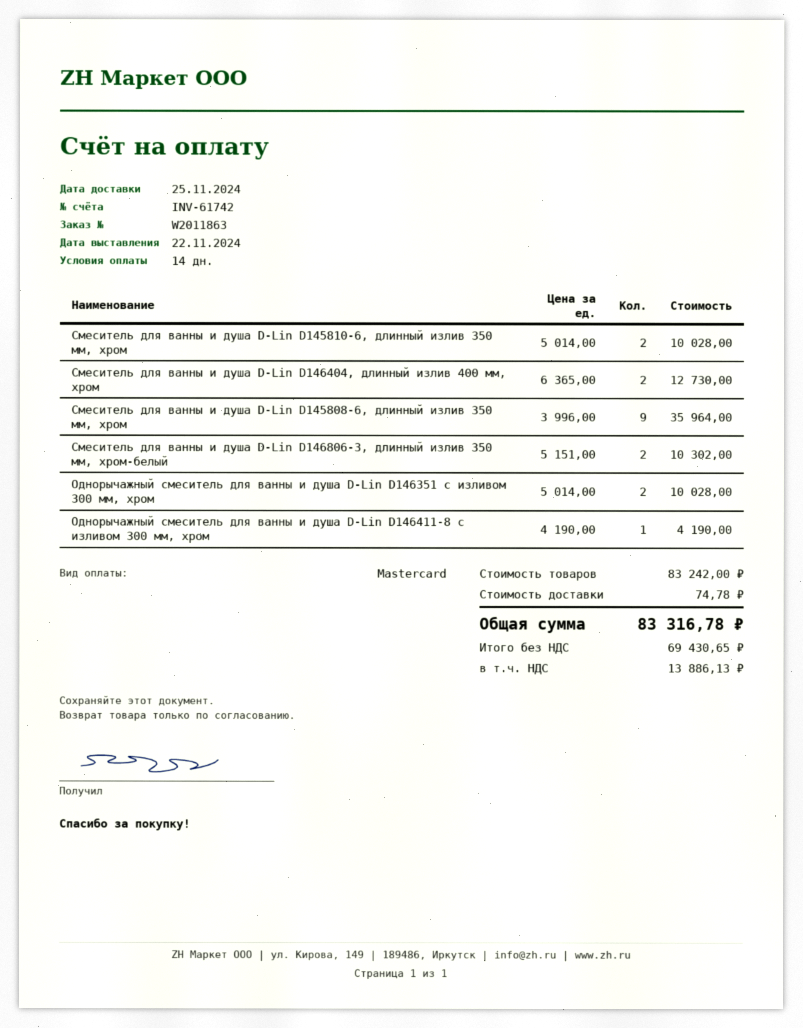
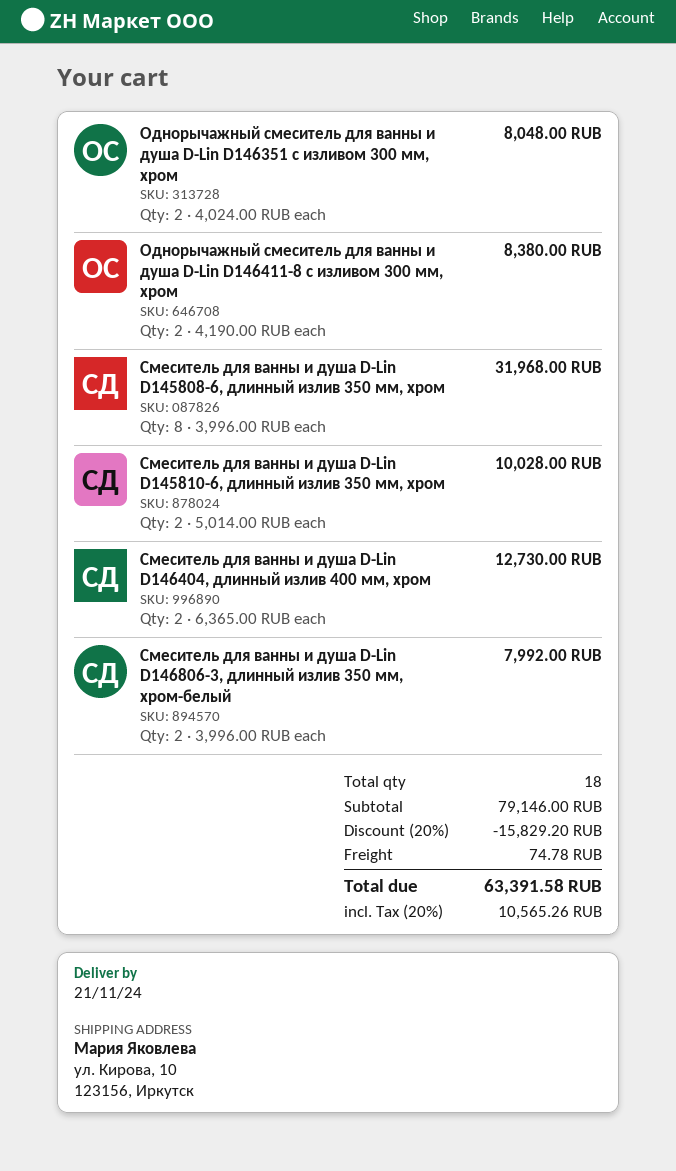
delivery date: 2024-11-25 -> 2024-11-21
Смеситель для ванны и душа D-Lin D145808-6, длинный излив 350 мм, хром: 9 x 3996.00 = 35964.00 -> 8 x 3996.00 = 31968.00
Смеситель для ванны и душа D-Lin D146806-3, длинный излив 350 мм, хром-белый: 2 x 5151.00 = 10302.00 -> 2 x 3996.00 = 7992.00
Однорычажный смеситель для ванны и душа D-Lin D146351 с изливом 300 мм, хром: 2 x 5014.00 = 10028.00 -> 2 x 4024.00 = 8048.00
Однорычажный смеситель для ванны и душа D-Lin D146411-8 с изливом 300 мм, хром: 1 x 4190.00 = 4190.00 -> 2 x 4190.00 = 8380.00
subtotal: 83242.00 -> 79146.00
discount: none -> 20% = 15829.20
tax: 13886.13 -> 10565.26
total: 83316.78 -> 63391.58

